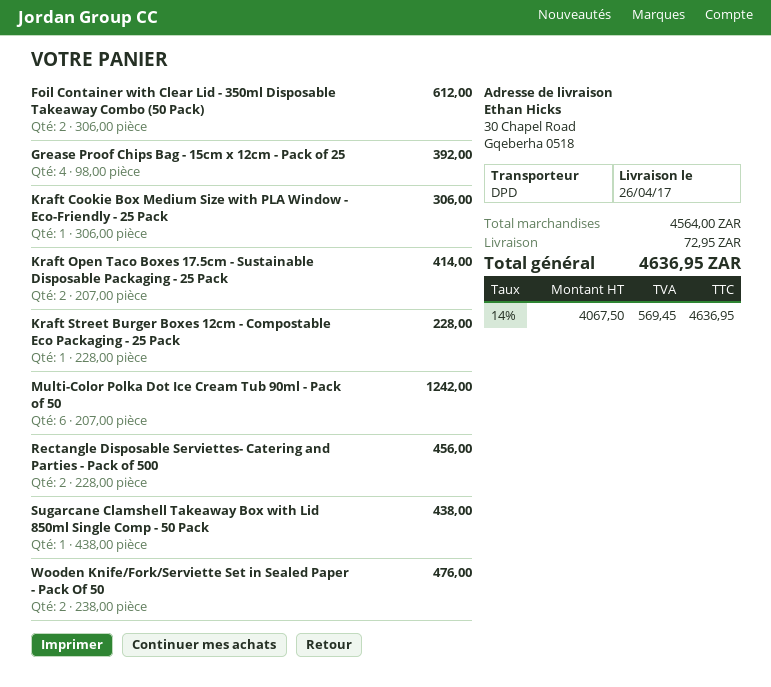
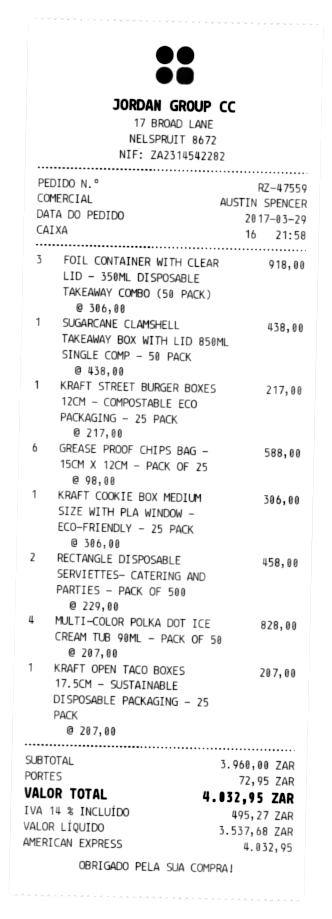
Foil Container with Clear Lid - 350ml Disposable Takeaway Combo (50 Pack): 2 x 306.00 = 612.00 -> 3 x 306.00 = 918.00
Grease Proof Chips Bag - 15cm x 12cm - Pack of 25: 4 x 98.00 = 392.00 -> 6 x 98.00 = 588.00
Kraft Open Taco Boxes 17.5cm - Sustainable Disposable Packaging - 25 Pack: 2 x 207.00 = 414.00 -> 1 x 207.00 = 207.00
Kraft Street Burger Boxes 12cm - Compostable Eco Packaging - 25 Pack: 1 x 228.00 = 228.00 -> 1 x 217.00 = 217.00
Multi-Color Polka Dot Ice Cream Tub 90ml - Pack of 50: 6 x 207.00 = 1242.00 -> 4 x 207.00 = 828.00
Rectangle Disposable Serviettes- Catering and Parties - Pack of 500: 2 x 228.00 = 456.00 -> 2 x 229.00 = 458.00
Wooden Knife/Fork/Serviette Set in Sealed Paper - Pack Of 50: 2 x 238.00 = 476.00 -> none
subtotal: 4564.00 -> 3960.00
net: 4067.50 -> 3537.68
tax: 14% = 569.45 -> 14% = 495.27
total: 4636.95 -> 4032.95

